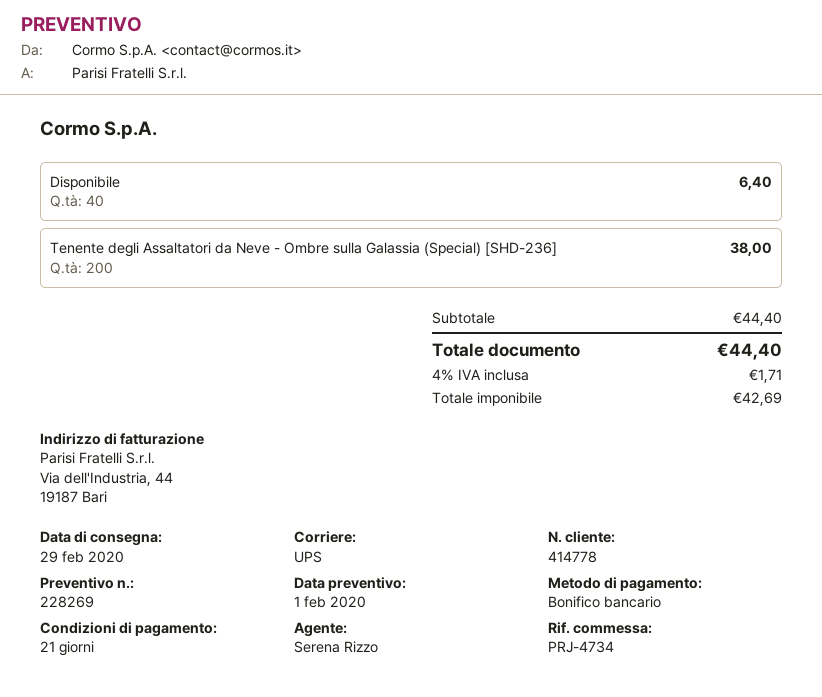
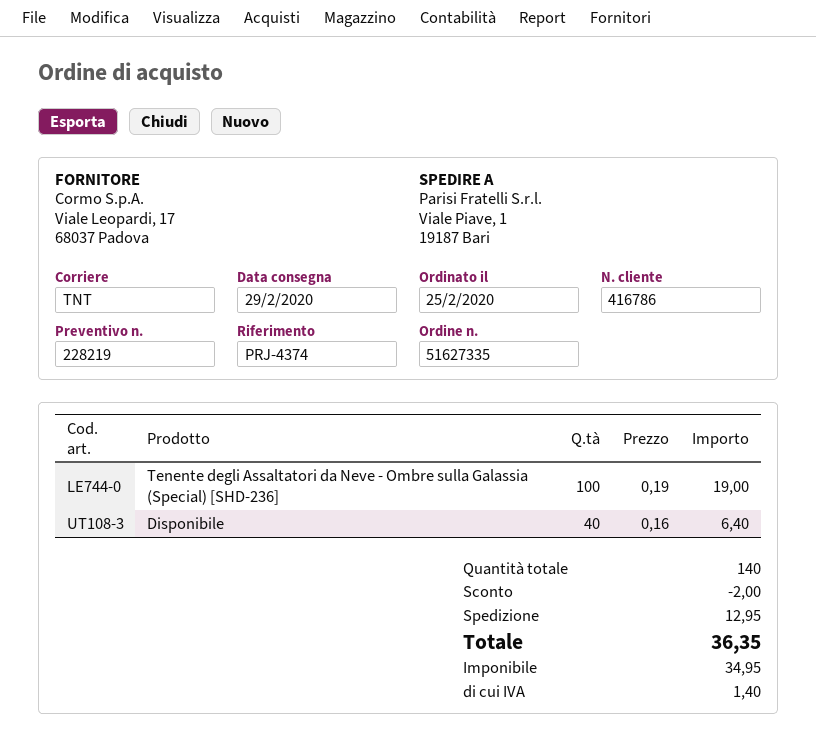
quote number: 228269 -> 228219
customer number: 414778 -> 416786
reference: PRJ-4734 -> PRJ-4374
shipping method: UPS -> TNT
Tenente degli Assaltatori da Neve - Ombre sulla Galassia (Special) [SHD-236]: 200 for 38.00 -> 100 for 19.00
discount: none -> 2.00
shipping: none -> 12.95
net: 42.69 -> 34.95
tax: 1.71 -> 1.40
total: 44.40 -> 36.35

